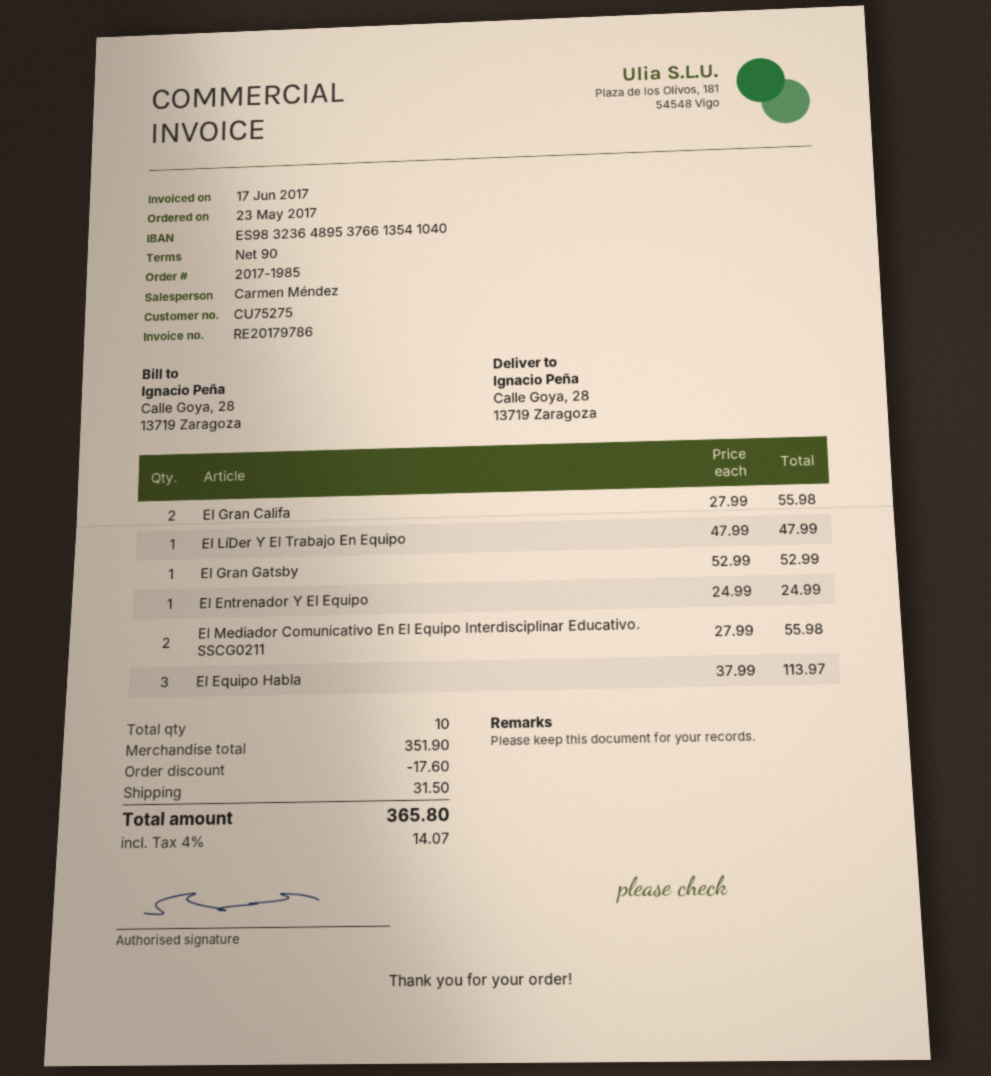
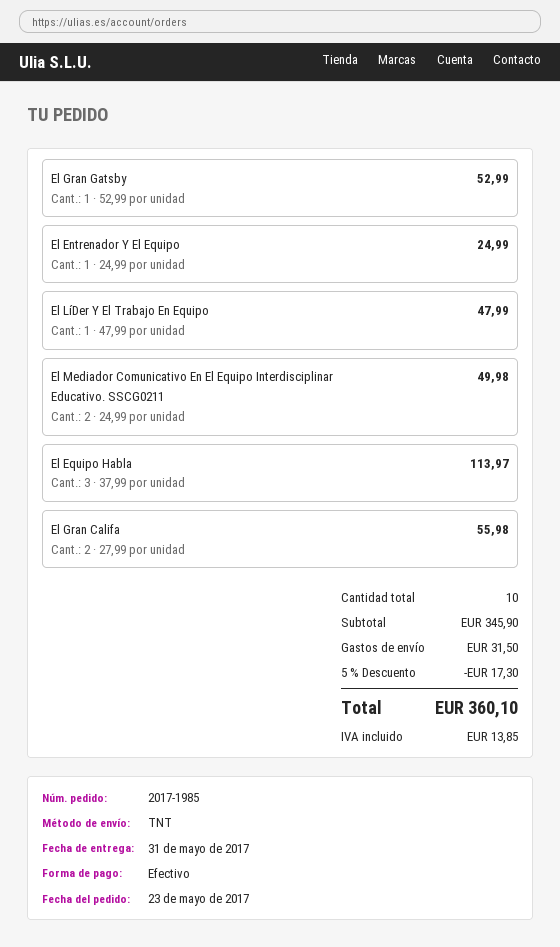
El Mediador Comunicativo En El Equipo Interdisciplinar Educativo. SSCG0211: 2 x 27.99 = 55.98 -> 2 x 24.99 = 49.98
subtotal: 351.90 -> 345.90
discount: 17.60 -> 17.30
tax: 14.07 -> 13.85
total: 365.80 -> 360.10

